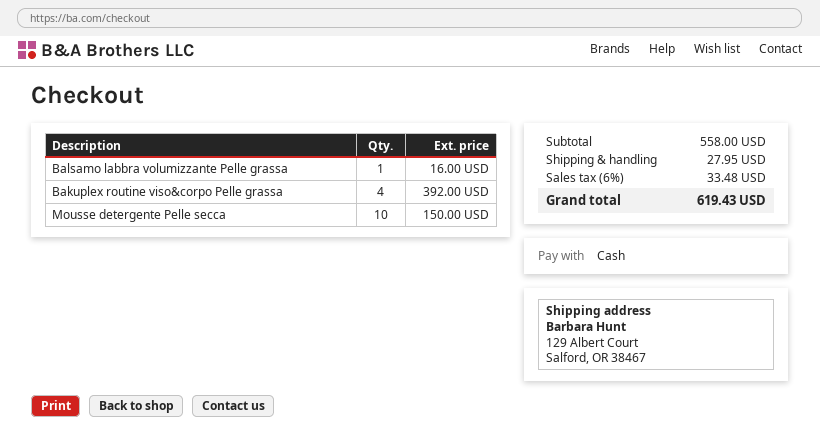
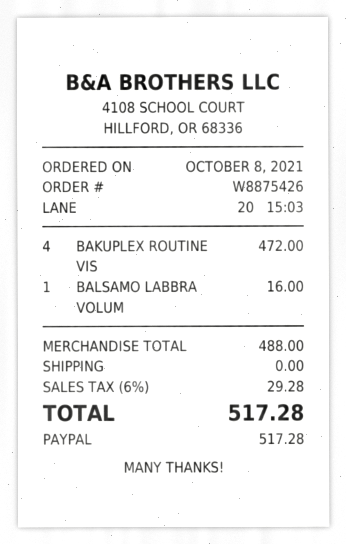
payment method: cash -> PayPal
Bakuplex routine viso&corpo Pelle grassa: 4 for 392.00 -> 4 for 472.00
Mousse detergente Pelle secca: 10 for 150.00 -> none
subtotal: 558.00 -> 488.00
shipping: 27.95 -> 0.00
tax: 6% = 33.48 -> 6% = 29.28
total: 619.43 -> 517.28

